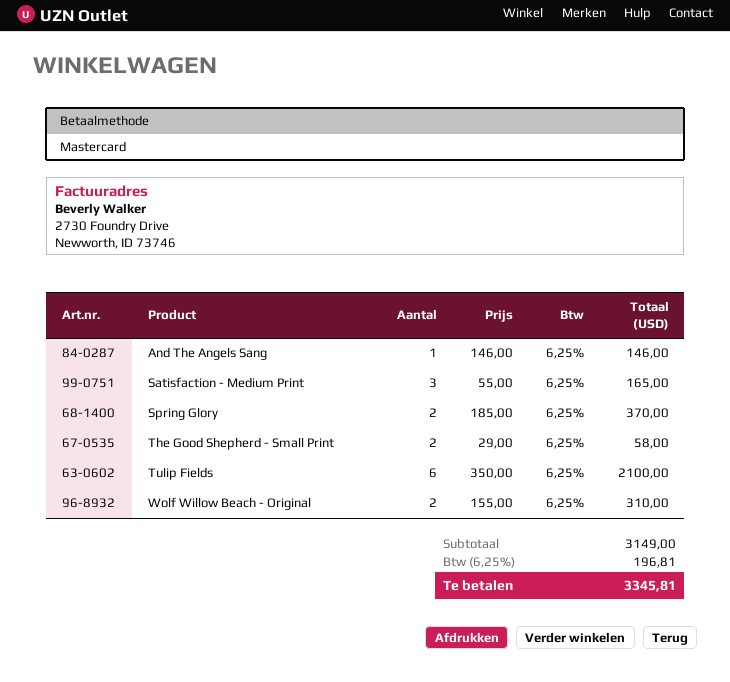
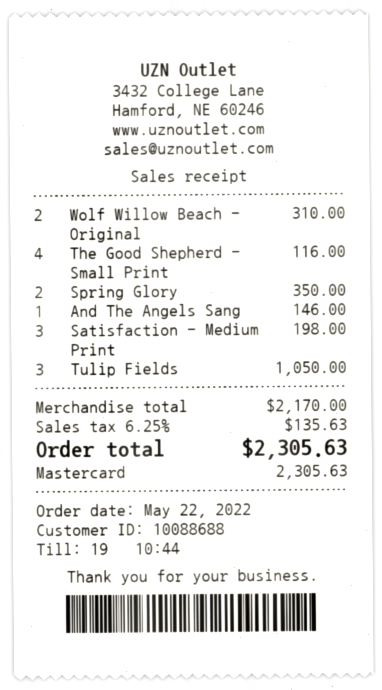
Satisfaction - Medium Print: 3 for 165.00 -> 3 for 198.00
Spring Glory: 2 for 370.00 -> 2 for 350.00
The Good Shepherd - Small Print: 2 for 58.00 -> 4 for 116.00
Tulip Fields: 6 for 2100.00 -> 3 for 1050.00
subtotal: 3149.00 -> 2170.00
tax: 6.25% = 196.81 -> 6.25% = 135.63
total: 3345.81 -> 2305.63

